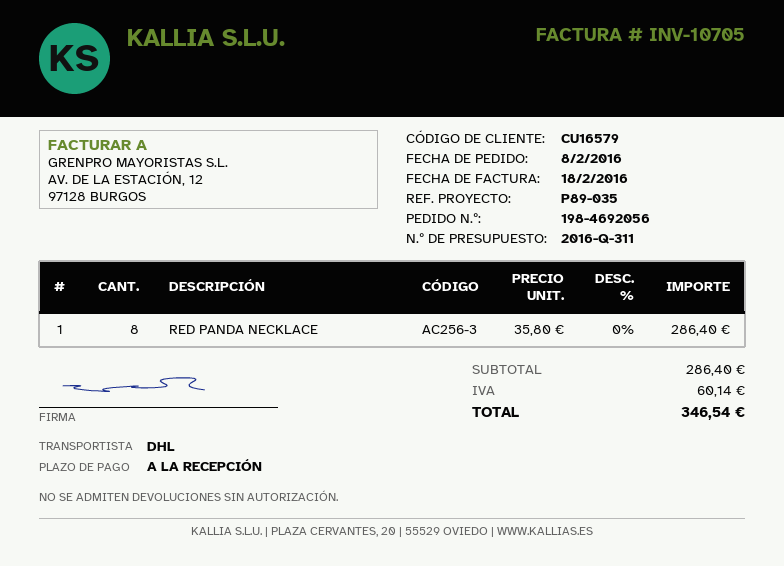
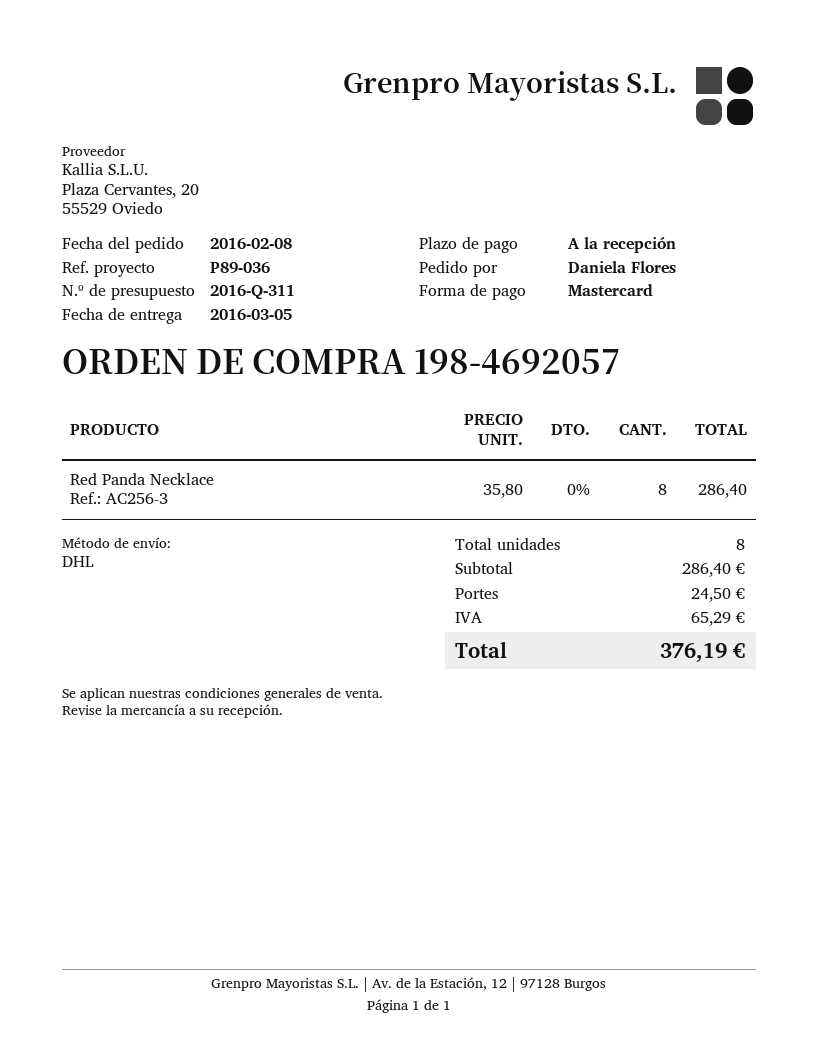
order number: 198-4692056 -> 198-4692057
reference: P89-035 -> P89-036
shipping: none -> 24.50
tax: 60.14 -> 65.29
total: 346.54 -> 376.19

